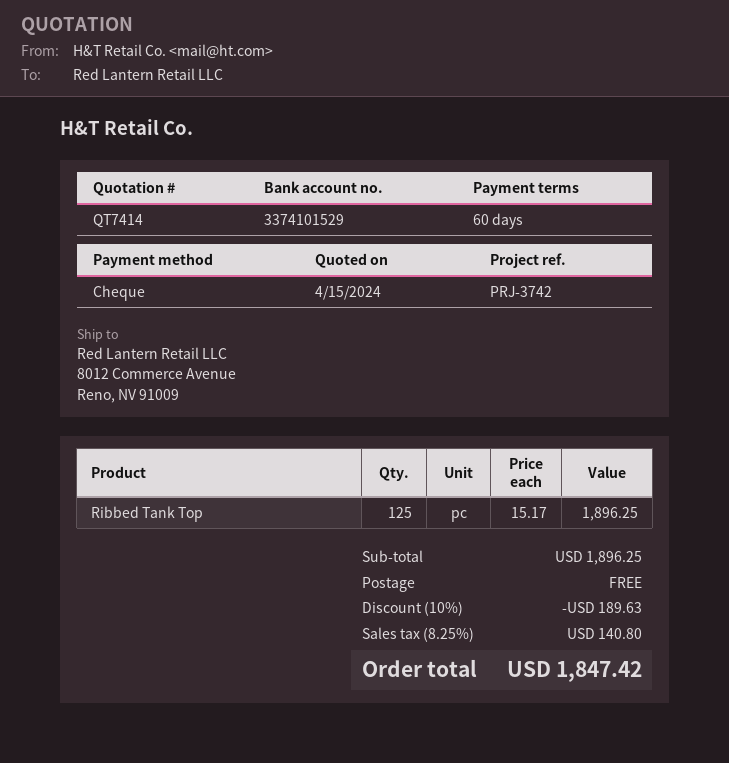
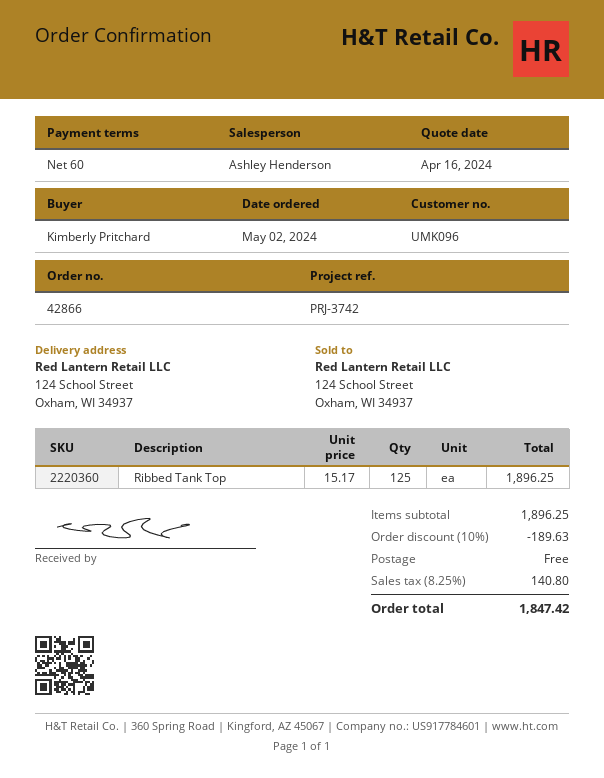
quote date: 2024-04-15 -> 2024-04-16
ship to: 8012 Commerce Avenue, Reno, NV 91009 -> 124 School Street, Oxham, WI 34937

